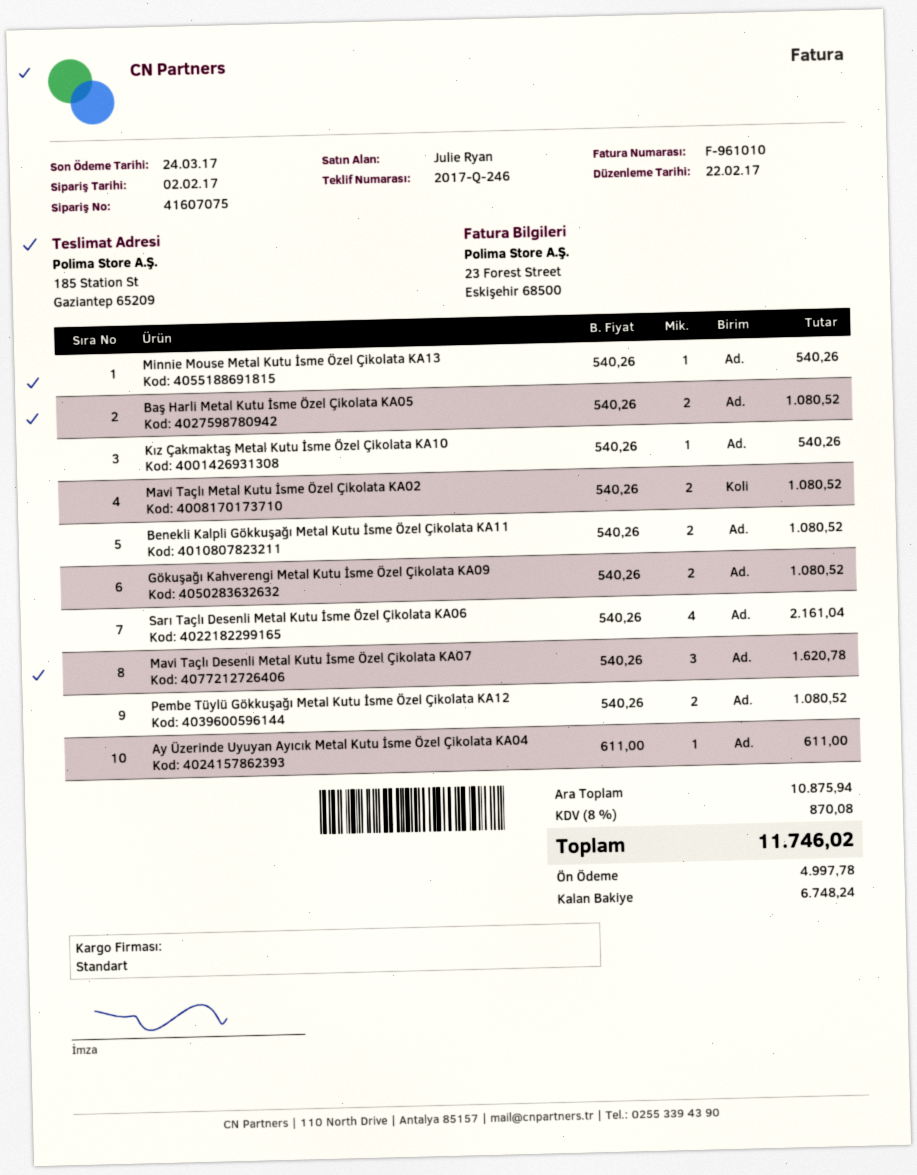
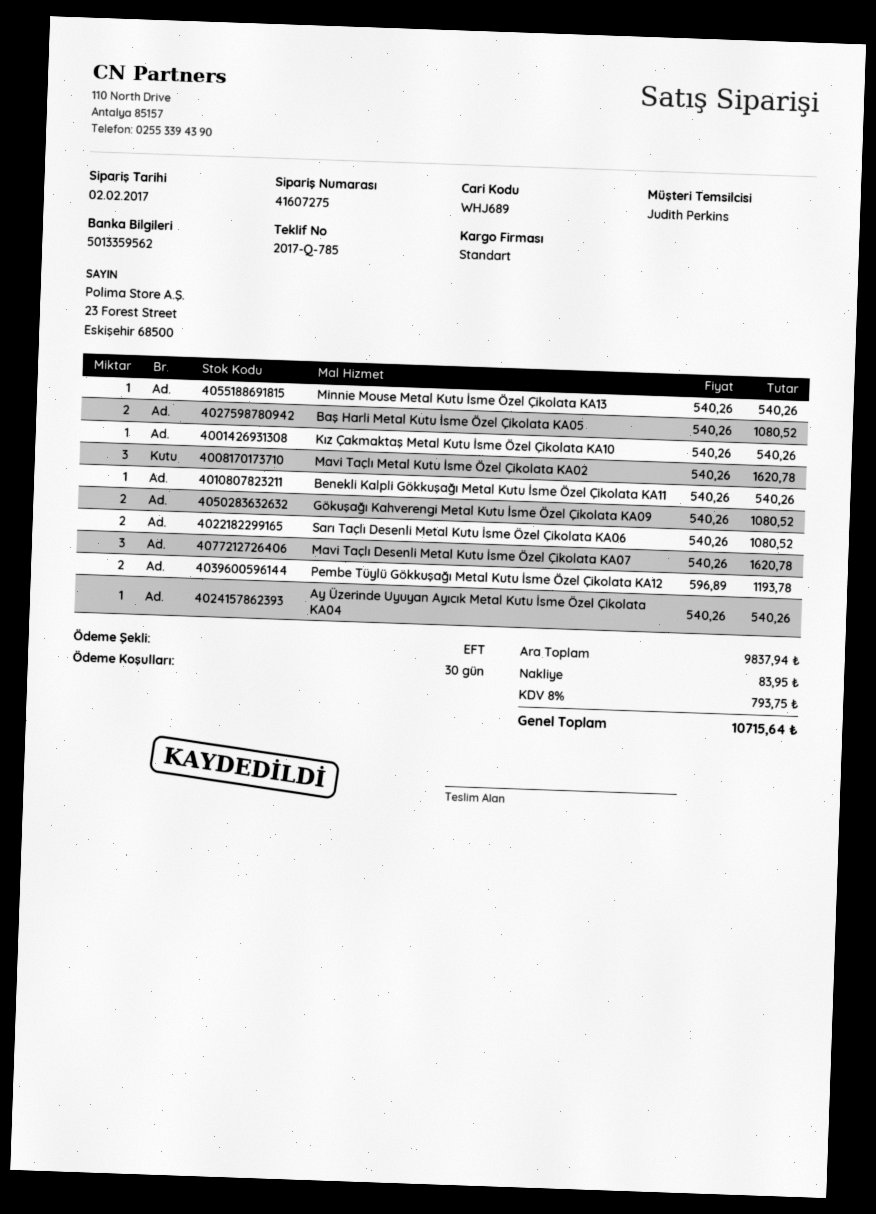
quote number: 2017-Q-246 -> 2017-Q-785
order number: 41607075 -> 41607275
Mavi Taçlı Metal Kutu İsme Özel Çikolata KA02: 2 x 540.26 = 1080.52 -> 3 x 540.26 = 1620.78
Benekli Kalpli Gökkuşağı Metal Kutu İsme Özel Çikolata KA11: 2 x 540.26 = 1080.52 -> 1 x 540.26 = 540.26
Sarı Taçlı Desenli Metal Kutu İsme Özel Çikolata KA06: 4 x 540.26 = 2161.04 -> 2 x 540.26 = 1080.52
Pembe Tüylü Gökkuşağı Metal Kutu İsme Özel Çikolata KA12: 2 x 540.26 = 1080.52 -> 2 x 596.89 = 1193.78
Ay Üzerinde Uyuyan Ayıcık Metal Kutu İsme Özel Çikolata KA04: 1 x 611.00 = 611.00 -> 1 x 540.26 = 540.26
subtotal: 10875.94 -> 9837.94
shipping: none -> 83.95
tax: 8% = 870.08 -> 8% = 793.75
total: 11746.02 -> 10715.64

